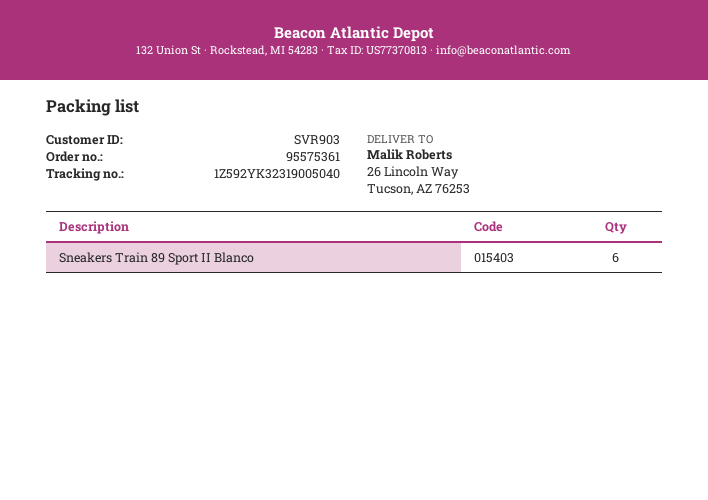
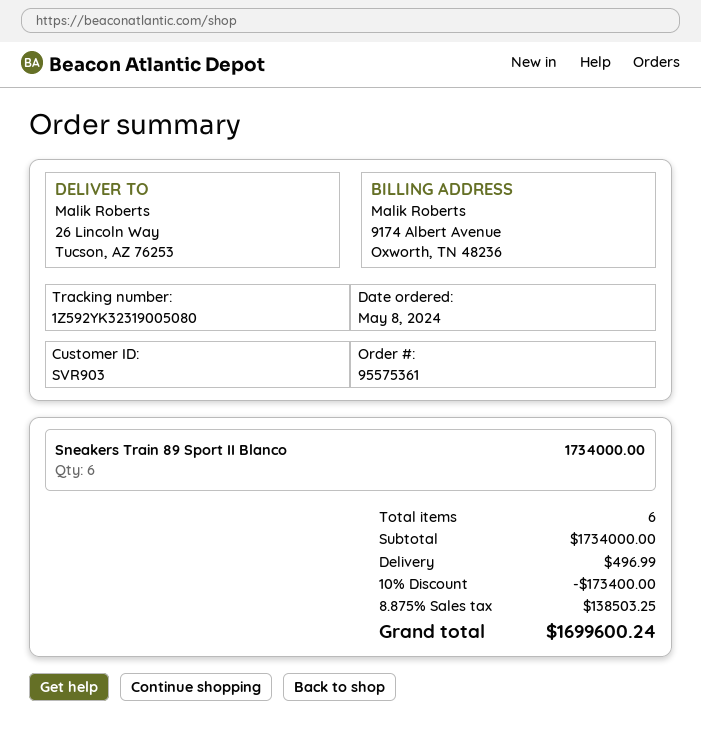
tracking number: 1Z592YK32319005040 -> 1Z592YK32319005080

